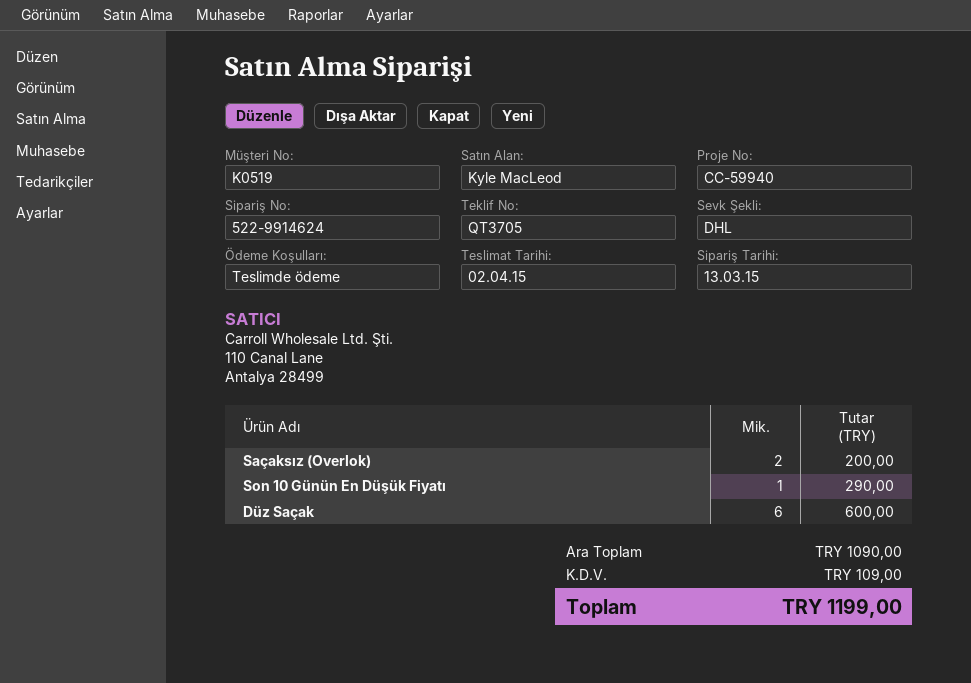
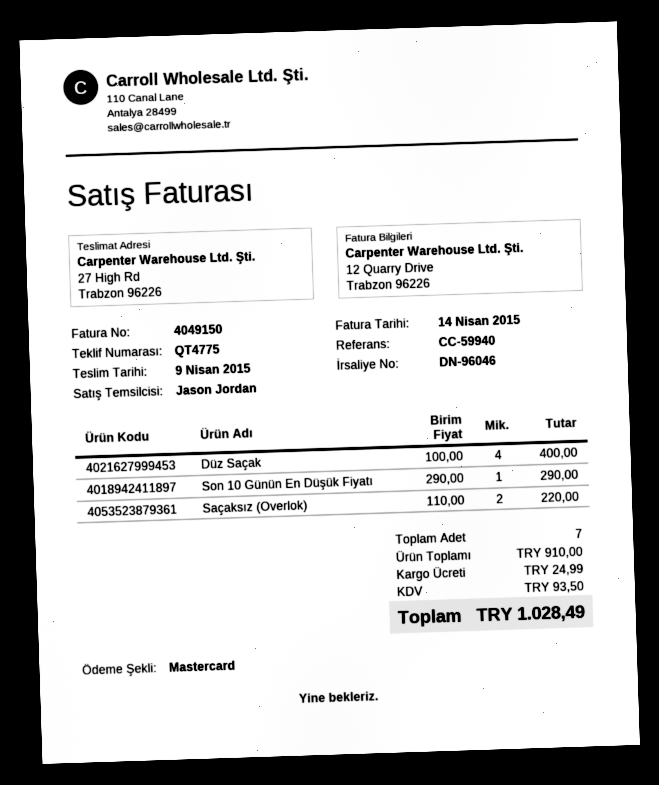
quote number: QT3705 -> QT4775
delivery date: 2015-04-02 -> 2015-04-09
Saçaksız (Overlok): 2 for 200.00 -> 2 for 220.00
Düz Saçak: 6 for 600.00 -> 4 for 400.00
subtotal: 1090.00 -> 910.00
shipping: none -> 24.99
tax: 109.00 -> 93.50
total: 1199.00 -> 1028.49

